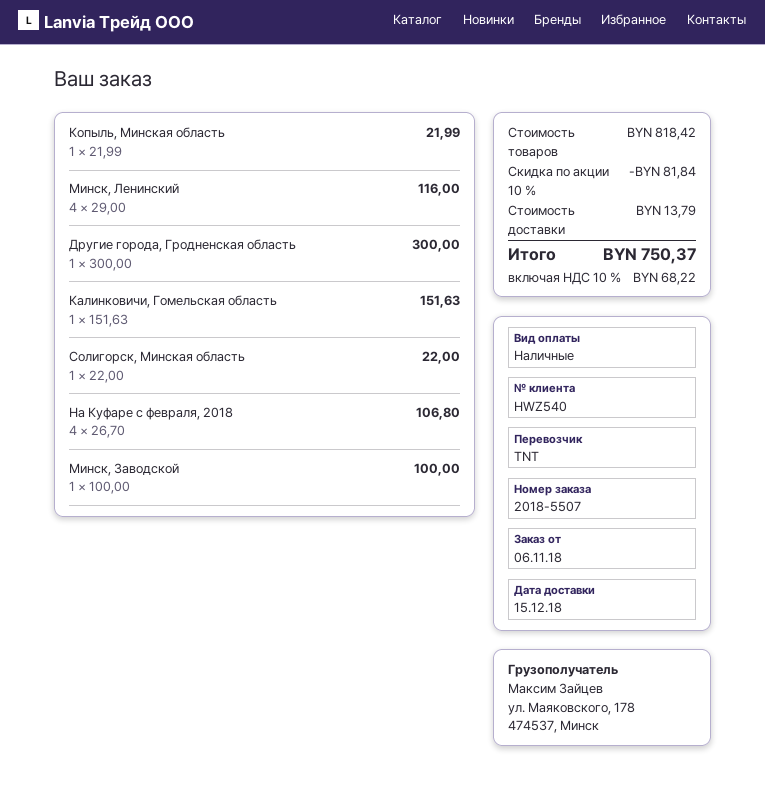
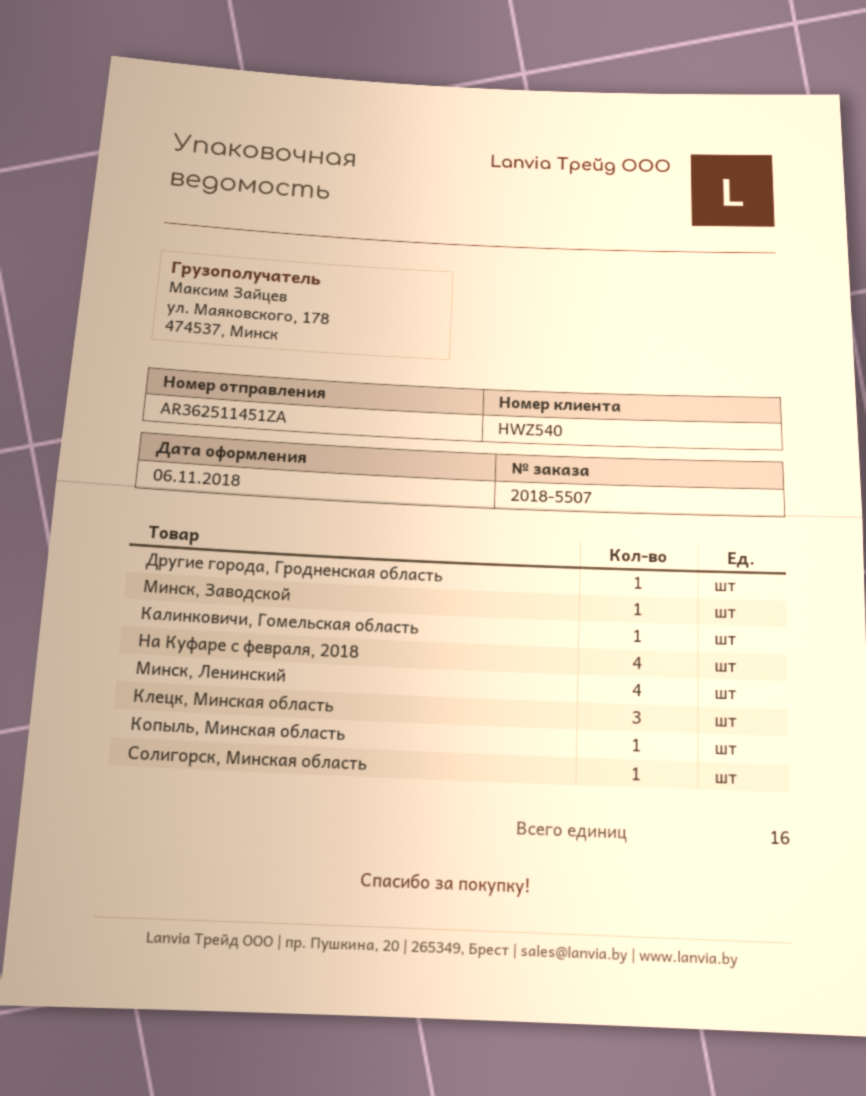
Клецк, Минская область: none -> 3

